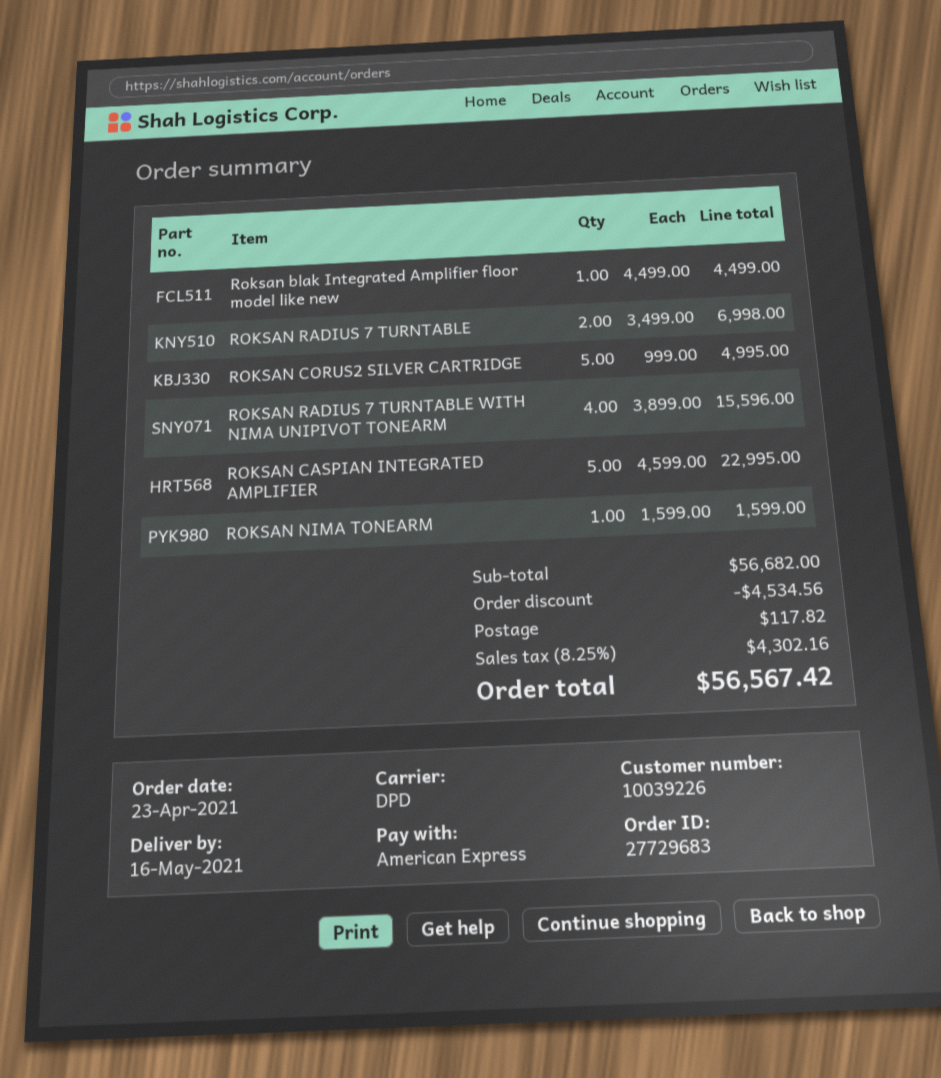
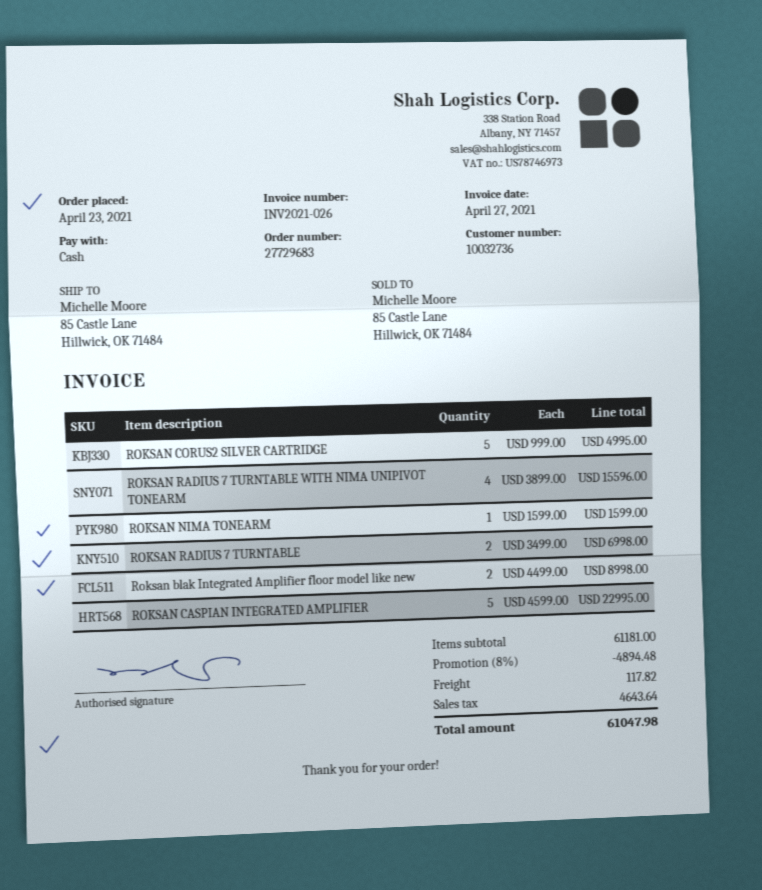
customer number: 10039226 -> 10032736
payment method: American Express -> cash
Roksan blak Integrated Amplifier floor model like new: 1 x 4499.00 = 4499.00 -> 2 x 4499.00 = 8998.00
subtotal: 56682.00 -> 61181.00
discount: 4534.56 -> 4894.48
tax: 4302.16 -> 4643.64
total: 56567.42 -> 61047.98

